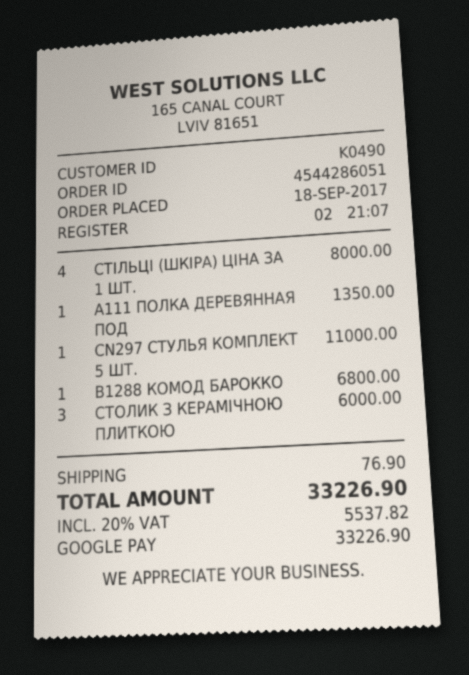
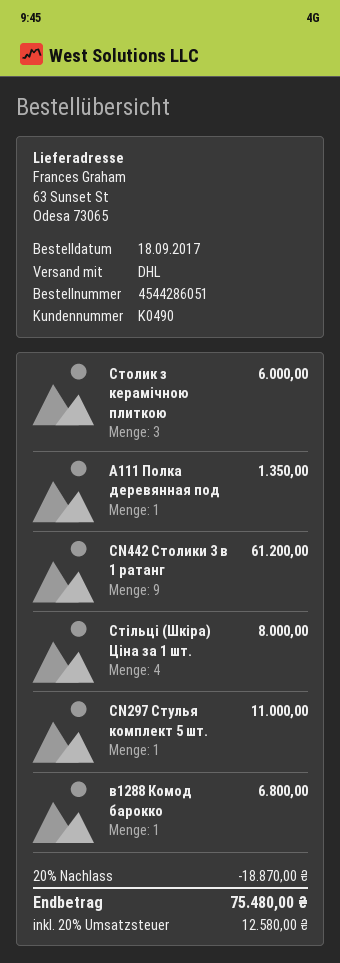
CN442 Столики 3 в 1 ратанг: none -> 9 for 61200.00
discount: none -> 20% = 18870.00
shipping: 76.90 -> none
tax: 20% = 5537.82 -> 20% = 12580.00
total: 33226.90 -> 75480.00

